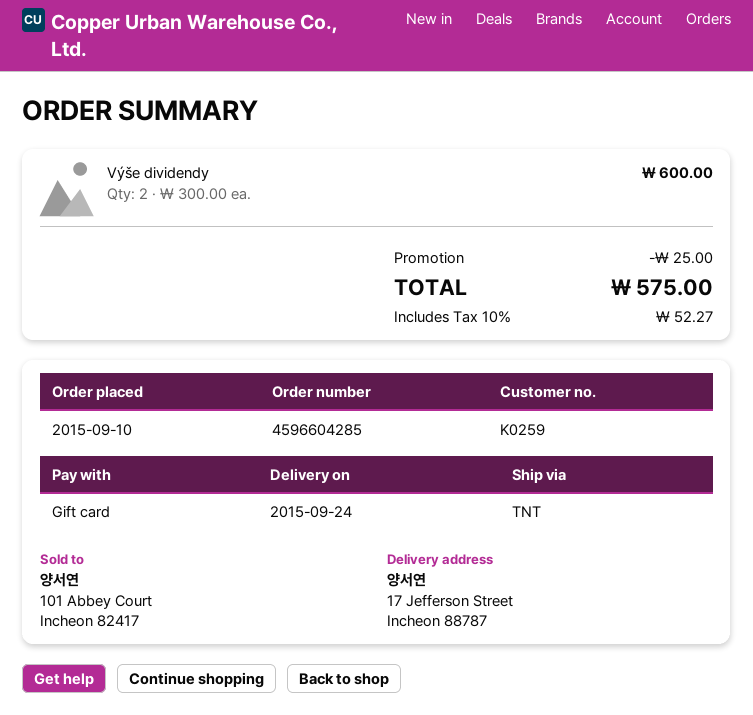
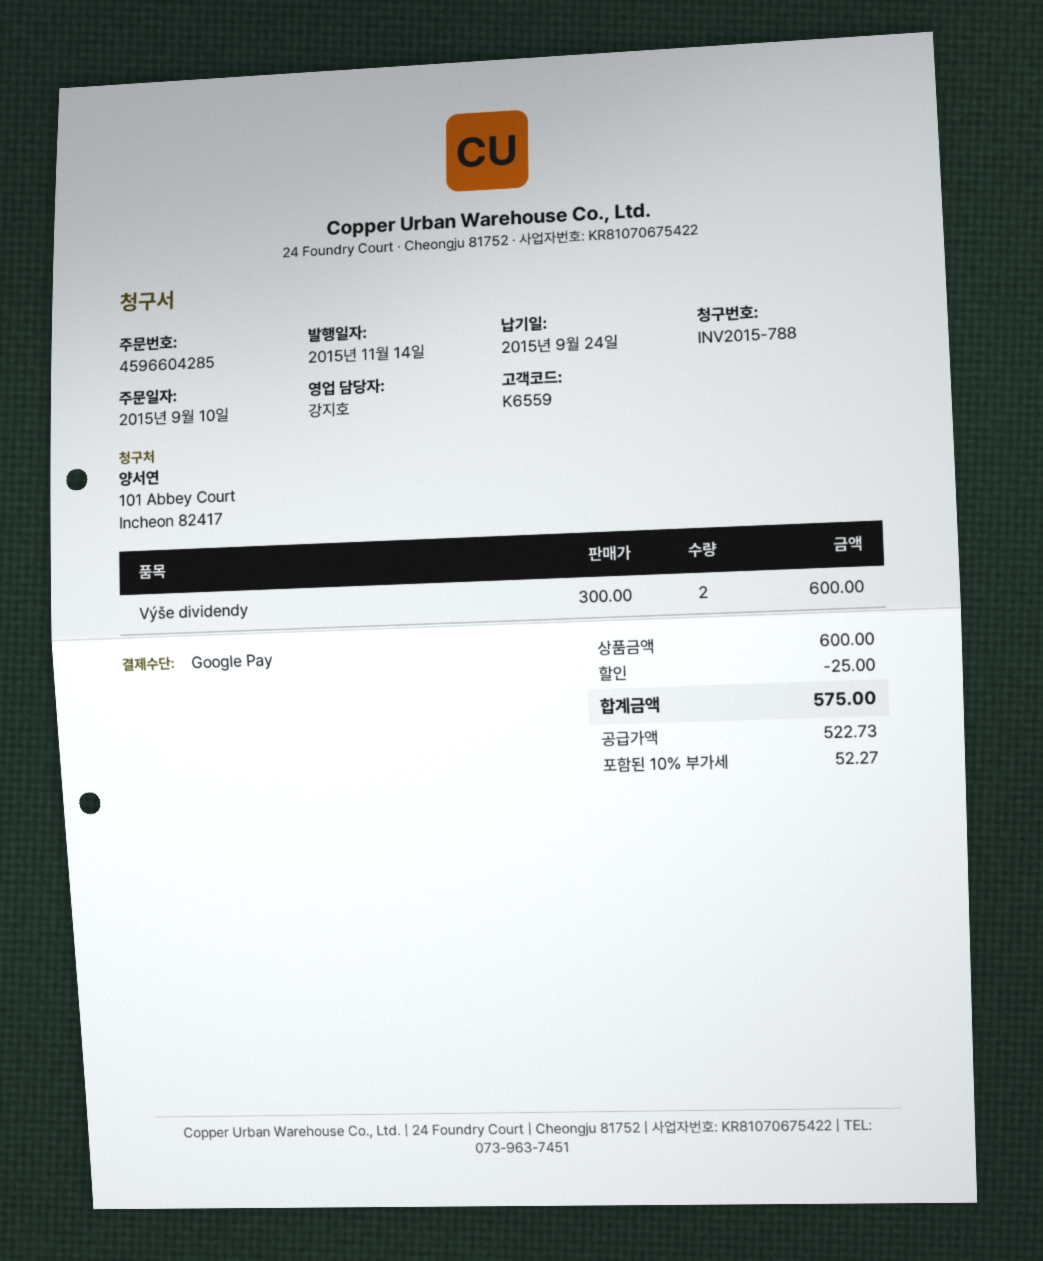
customer number: K0259 -> K6559
payment method: gift card -> Google Pay

